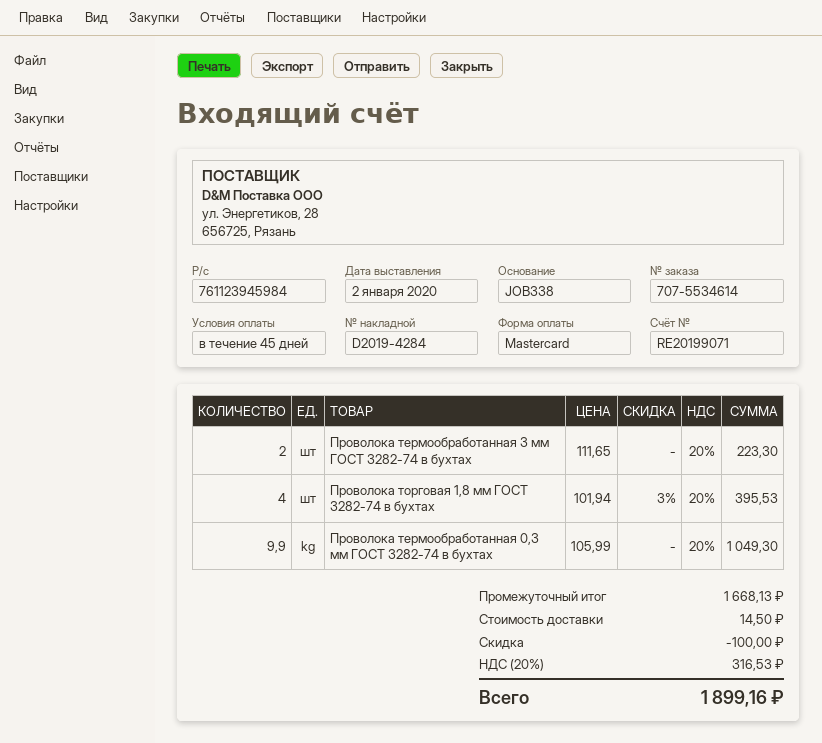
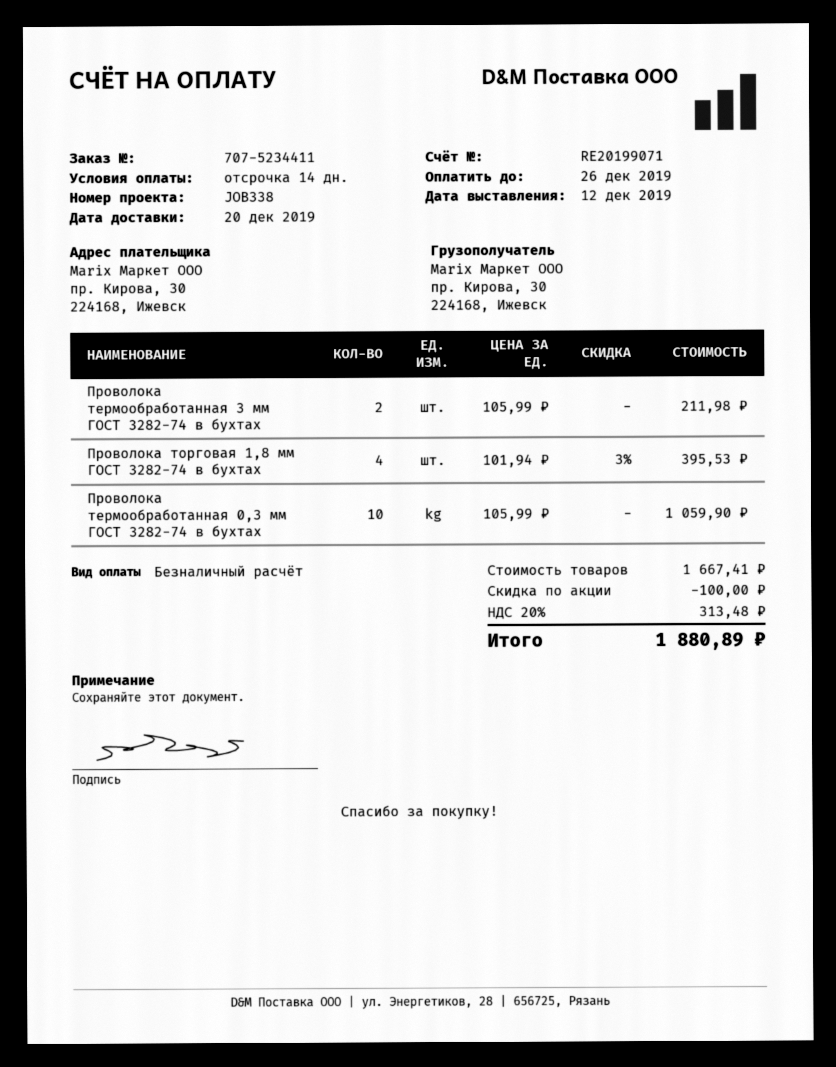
order number: 707-5534614 -> 707-5234411
invoice date: 2020-01-02 -> 2019-12-12
payment terms: 45 days -> 14 days
payment method: Mastercard -> bank transfer
Проволока термообработанная 3 мм ГОСТ 3282-74 в бухтах: 2 x 111.65 = 223.30 -> 2 x 105.99 = 211.98
Проволока термообработанная 0,3 мм ГОСТ 3282-74 в бухтах: 9.9 x 105.99 = 1049.30 -> 10 x 105.99 = 1059.90
subtotal: 1668.13 -> 1667.41
shipping: 14.50 -> none
tax: 20% = 316.53 -> 20% = 313.48
total: 1899.16 -> 1880.89

